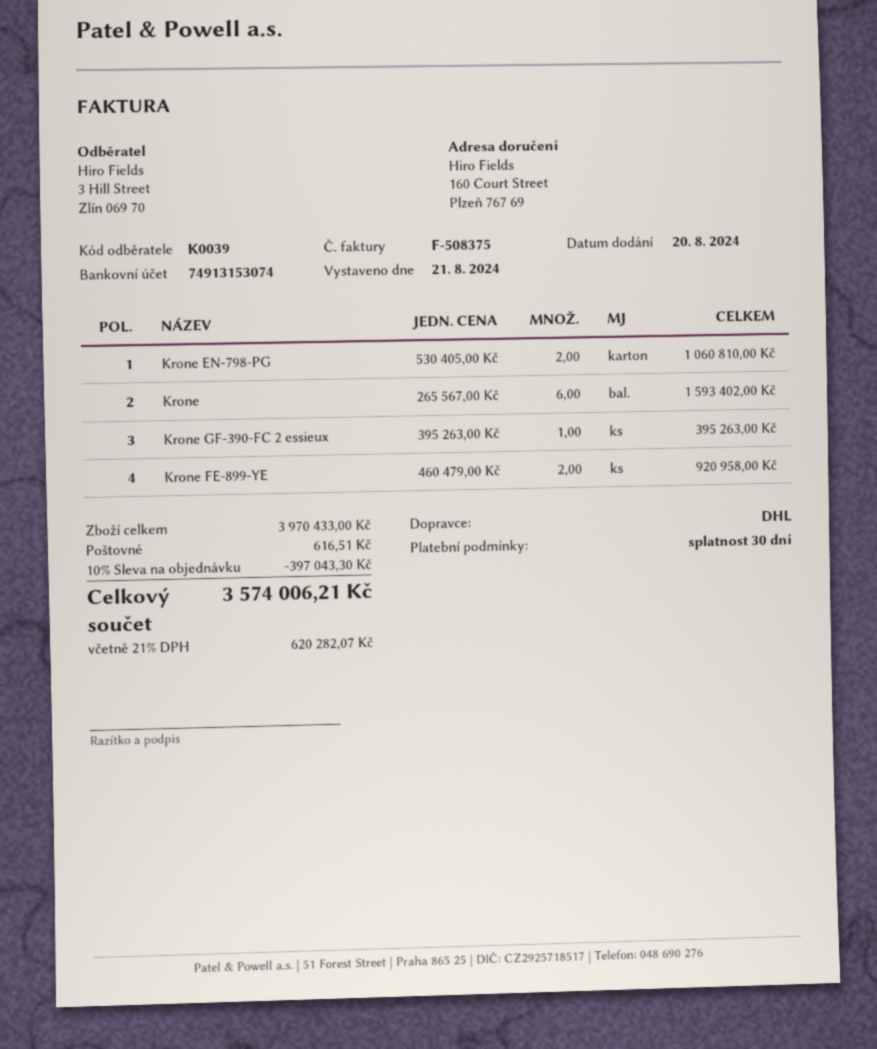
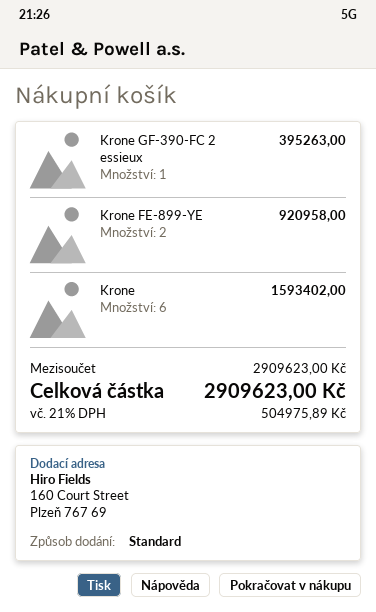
shipping method: DHL -> standard
Krone EN-798-PG: 2 for 1060810.00 -> none
subtotal: 3970433.00 -> 2909623.00
discount: 10% = 397043.30 -> none
shipping: 616.51 -> none
tax: 21% = 620282.07 -> 21% = 504975.89
total: 3574006.21 -> 2909623.00

